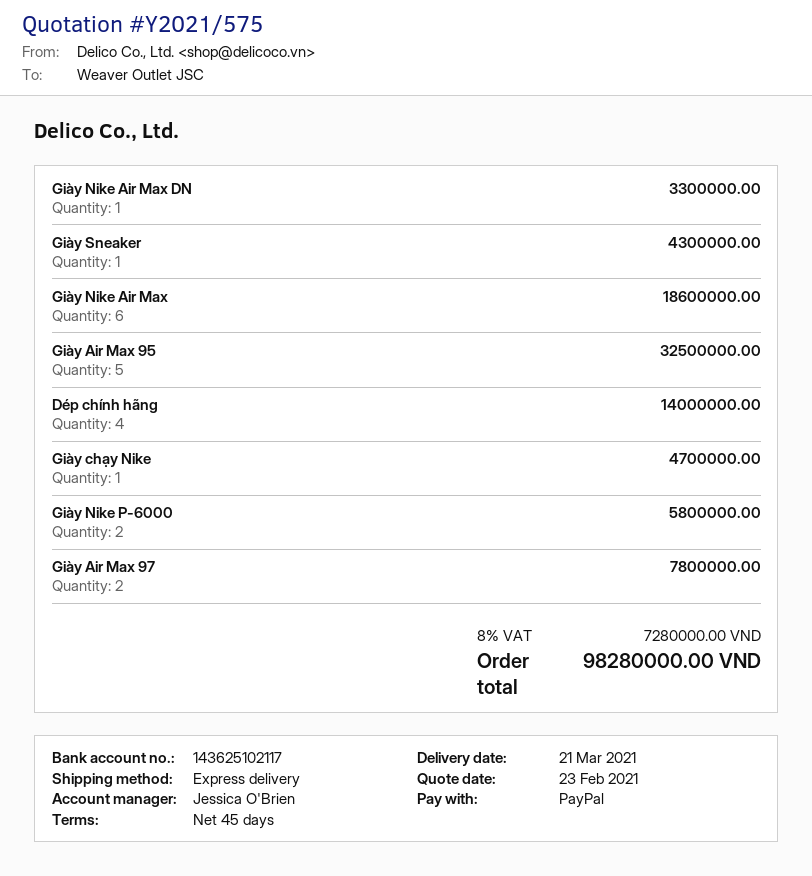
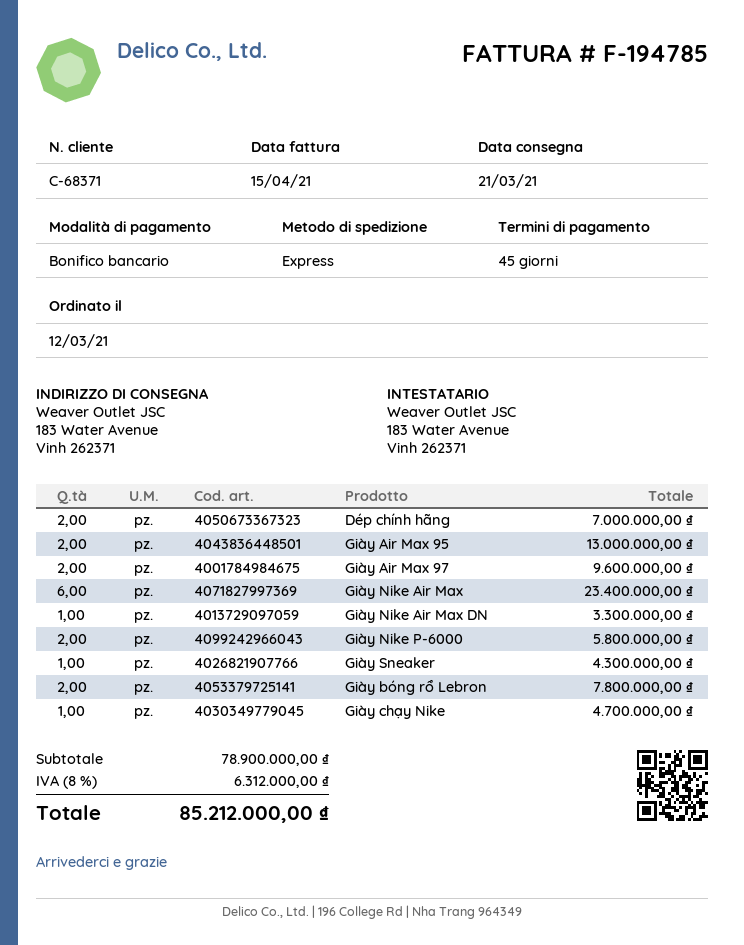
payment method: PayPal -> bank transfer
Giày Nike Air Max: 6 for 18600000.00 -> 6 for 23400000.00
Giày Air Max 95: 5 for 32500000.00 -> 2 for 13000000.00
Dép chính hãng: 4 for 14000000.00 -> 2 for 7000000.00
Giày Air Max 97: 2 for 7800000.00 -> 2 for 9600000.00
Giày bóng rổ Lebron: none -> 2 for 7800000.00
tax: 8% = 7280000.00 -> 8% = 6312000.00
total: 98280000.00 -> 85212000.00

